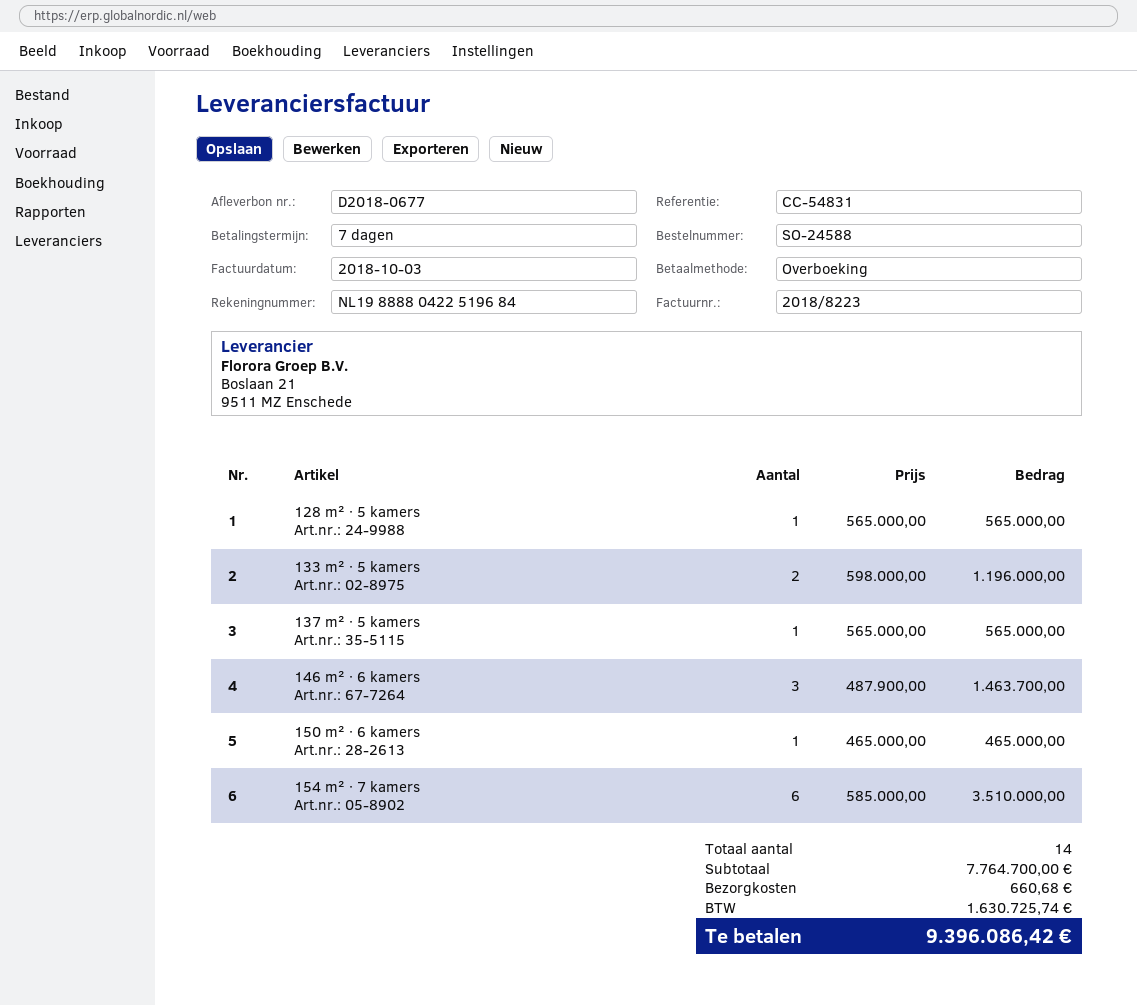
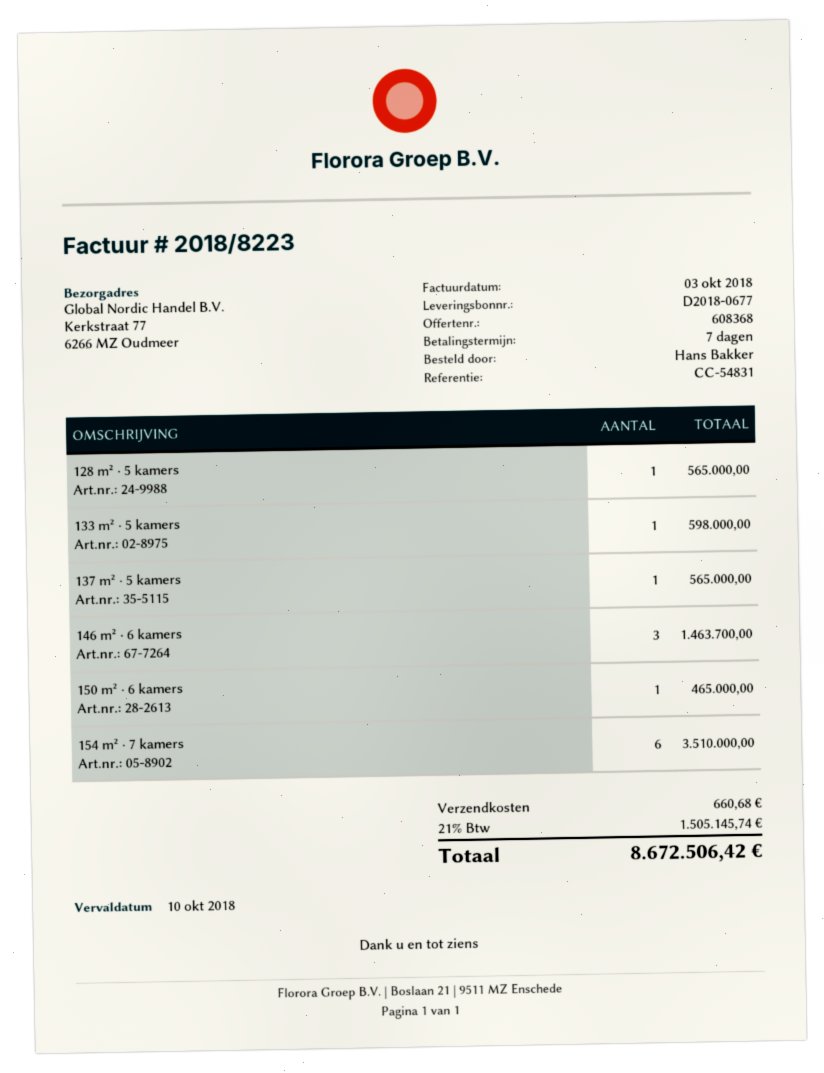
133 m² · 5 kamers: 2 for 1196000.00 -> 1 for 598000.00
tax: 1630725.74 -> 1505145.74
total: 9396086.42 -> 8672506.42

